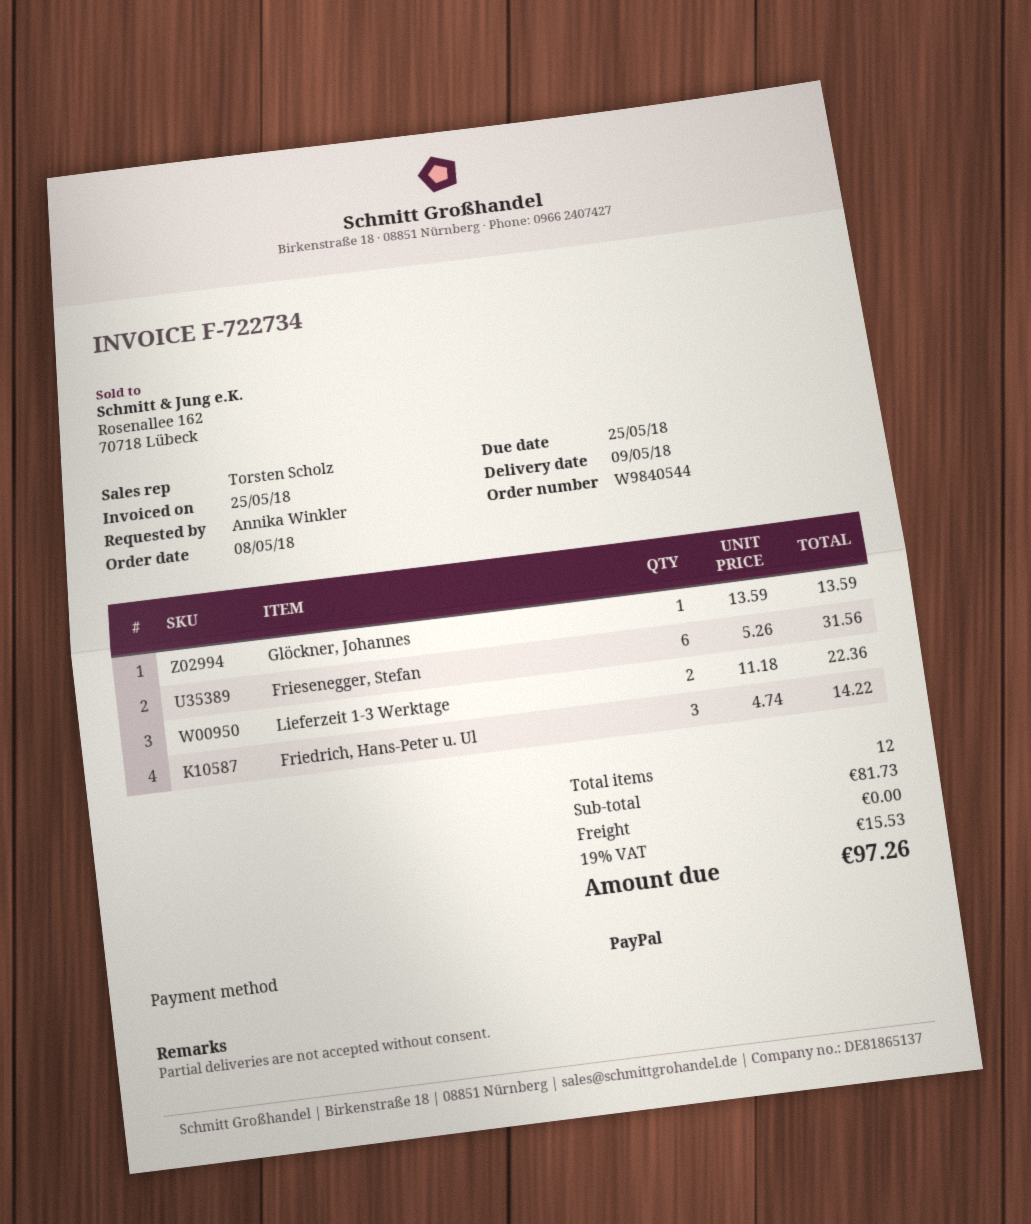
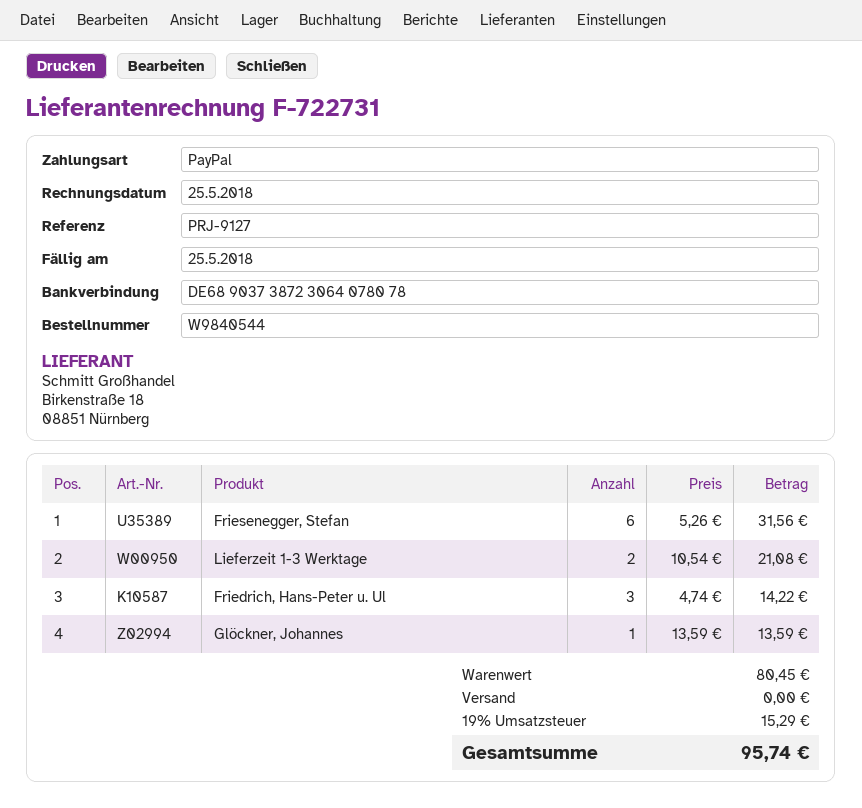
invoice number: F-722734 -> F-722731
Lieferzeit 1-3 Werktage: 2 x 11.18 = 22.36 -> 2 x 10.54 = 21.08
subtotal: 81.73 -> 80.45
tax: 19% = 15.53 -> 19% = 15.29
total: 97.26 -> 95.74

